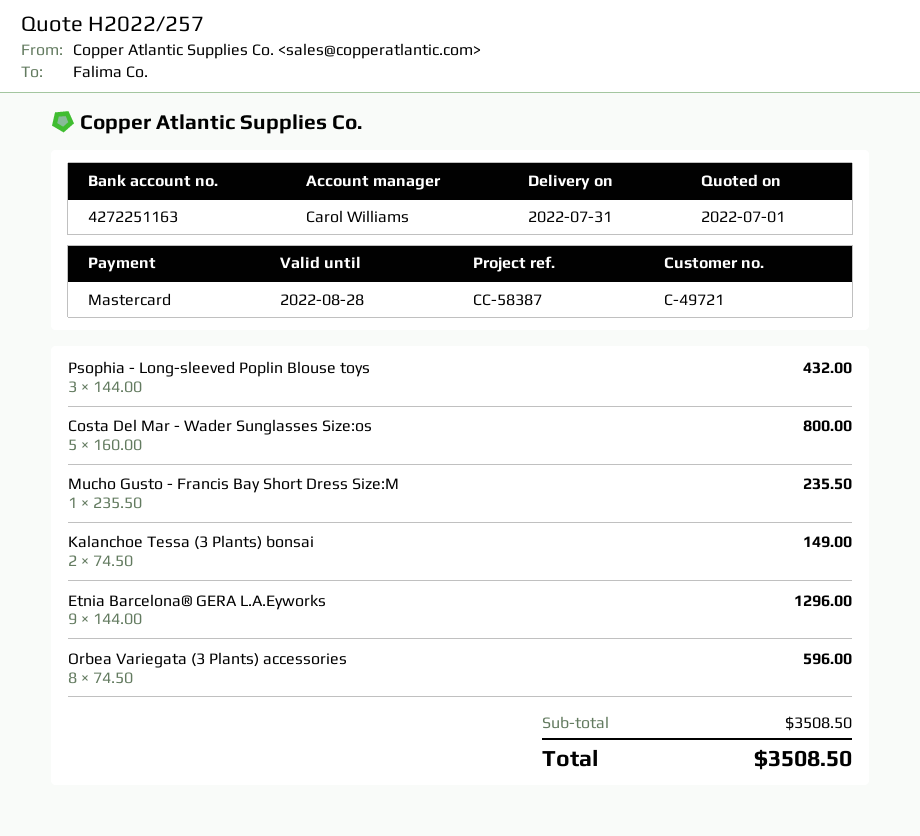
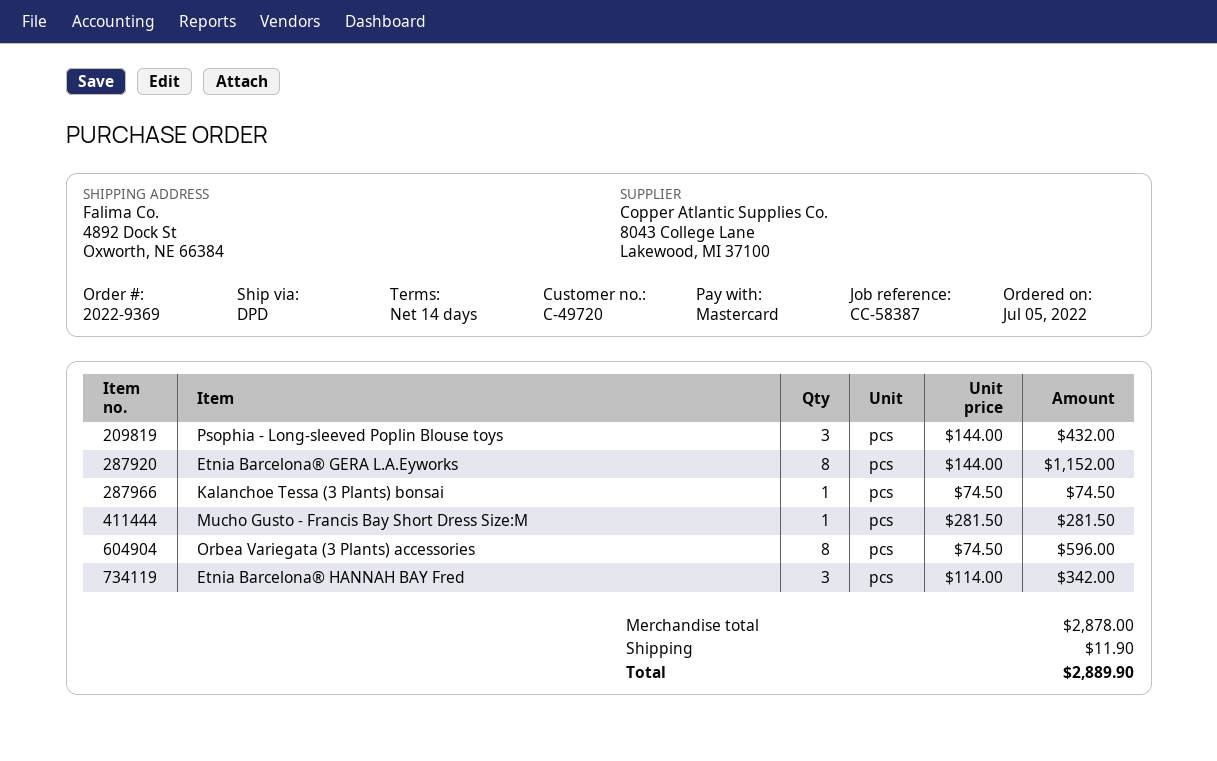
customer number: C-49721 -> C-49720
Costa Del Mar - Wader Sunglasses Size:os: 5 x 160.00 = 800.00 -> none
Mucho Gusto - Francis Bay Short Dress Size:M: 1 x 235.50 = 235.50 -> 1 x 281.50 = 281.50
Kalanchoe Tessa (3 Plants) bonsai: 2 x 74.50 = 149.00 -> 1 x 74.50 = 74.50
Etnia Barcelona® GERA L.A.Eyworks: 9 x 144.00 = 1296.00 -> 8 x 144.00 = 1152.00
Etnia Barcelona® HANNAH BAY Fred: none -> 3 x 114.00 = 342.00
subtotal: 3508.50 -> 2878.00
shipping: none -> 11.90
total: 3508.50 -> 2889.90

